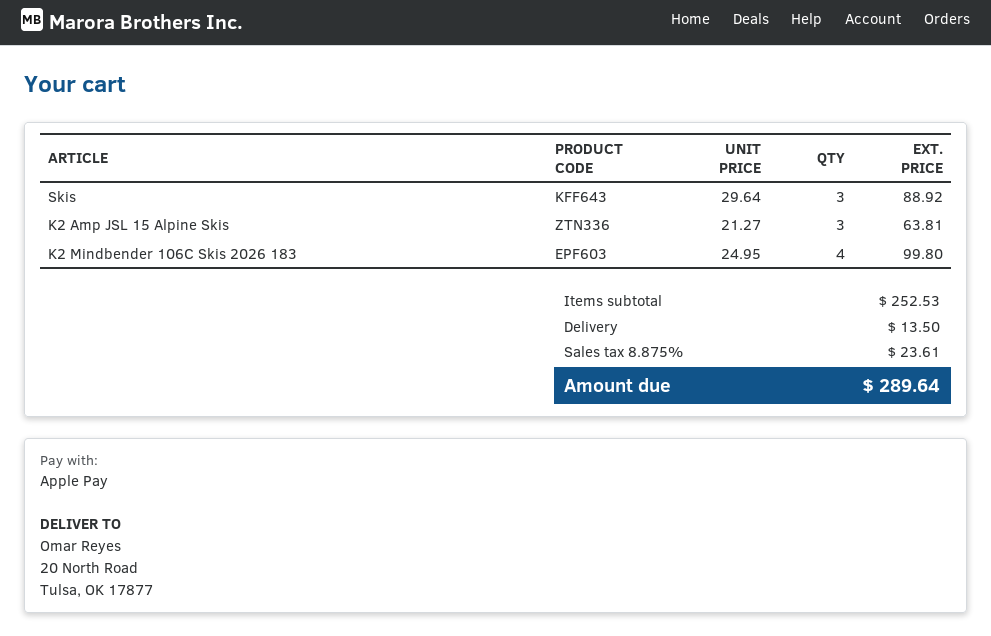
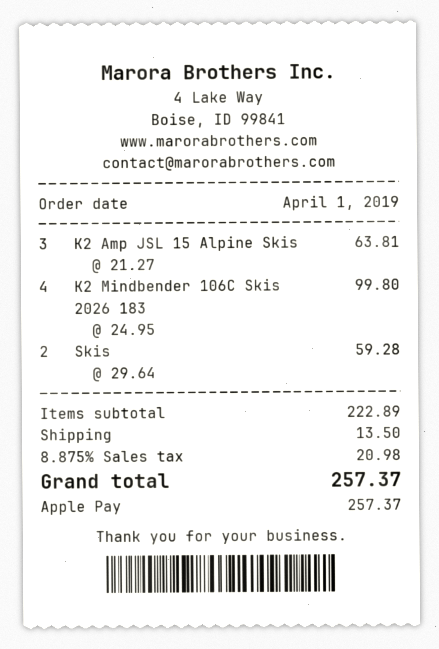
Skis: 3 x 29.64 = 88.92 -> 2 x 29.64 = 59.28
subtotal: 252.53 -> 222.89
tax: 8.875% = 23.61 -> 8.875% = 20.98
total: 289.64 -> 257.37

